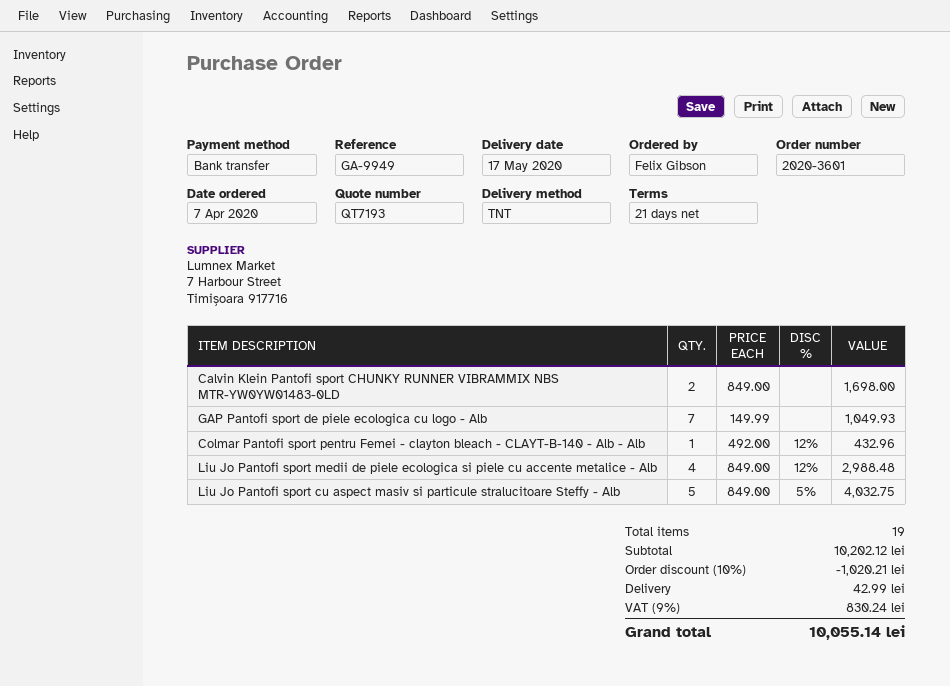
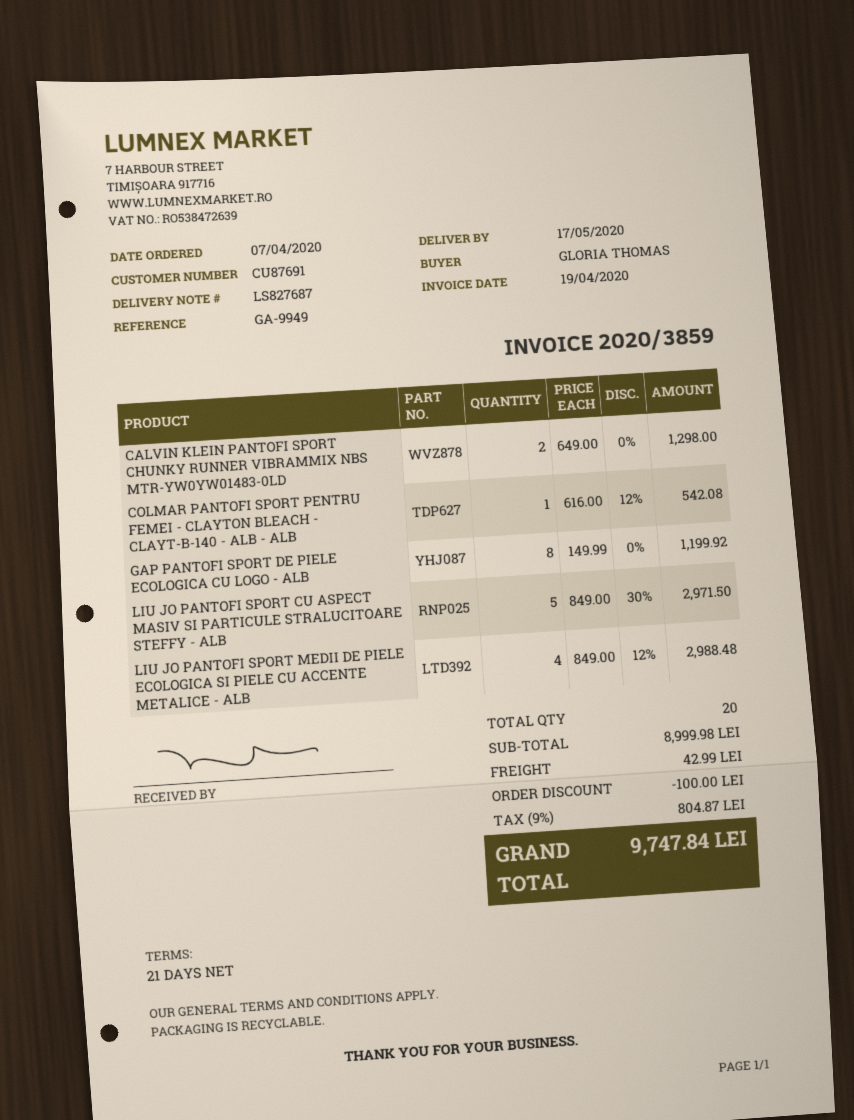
ordered by: Felix Gibson -> GLORIA THOMAS
Calvin Klein Pantofi sport CHUNKY RUNNER VIBRAMMIX NBS MTR-YW0YW01483-0LD: 2 x 849.00 = 1698.00 -> 2 x 649.00 = 1298.00
GAP Pantofi sport de piele ecologica cu logo - Alb: 7 x 149.99 = 1049.93 -> 8 x 149.99 = 1199.92
Colmar Pantofi sport pentru Femei - clayton bleach - CLAYT-B-140 - Alb - Alb: 1 x 492.00 - 12% = 432.96 -> 1 x 616.00 - 12% = 542.08
Liu Jo Pantofi sport cu aspect masiv si particule stralucitoare Steffy - Alb: 5 x 849.00 - 5% = 4032.75 -> 5 x 849.00 - 30% = 2971.50
total quantity: 19 -> 20
subtotal: 10202.12 -> 8999.98
discount: 1020.21 -> 100.00
tax: 9% = 830.24 -> 9% = 804.87
total: 10055.14 -> 9747.84

